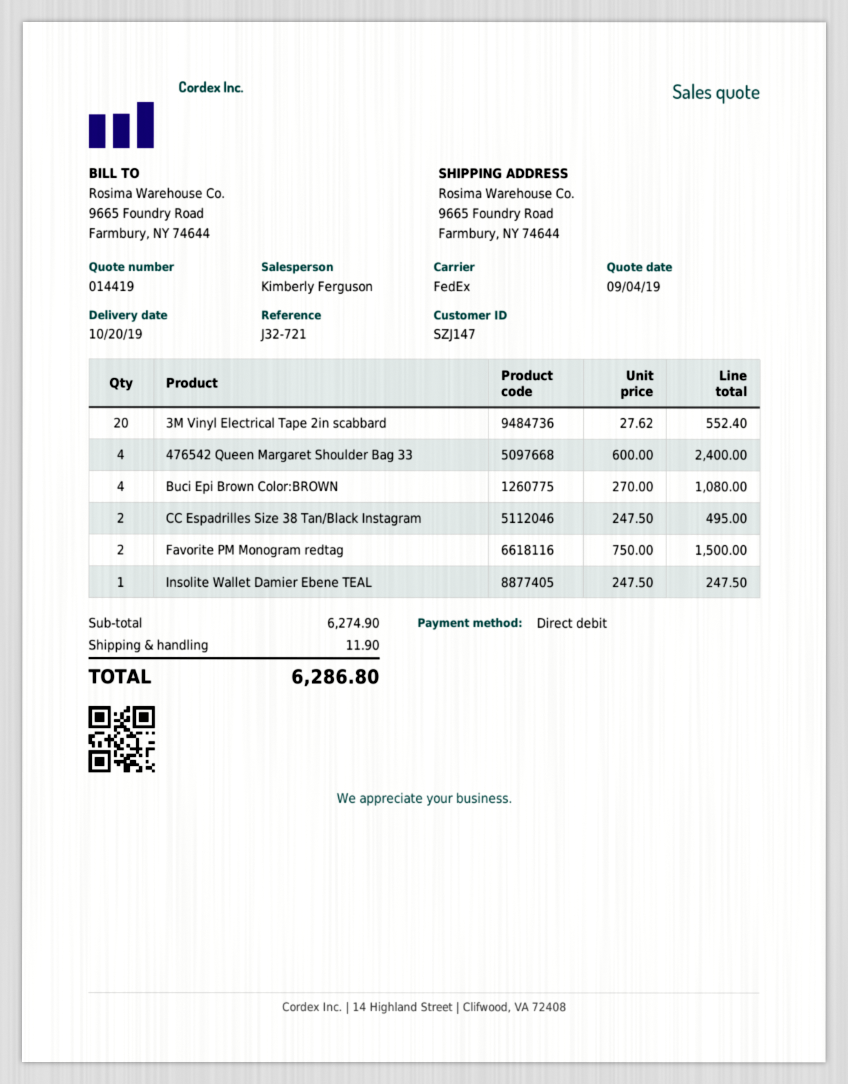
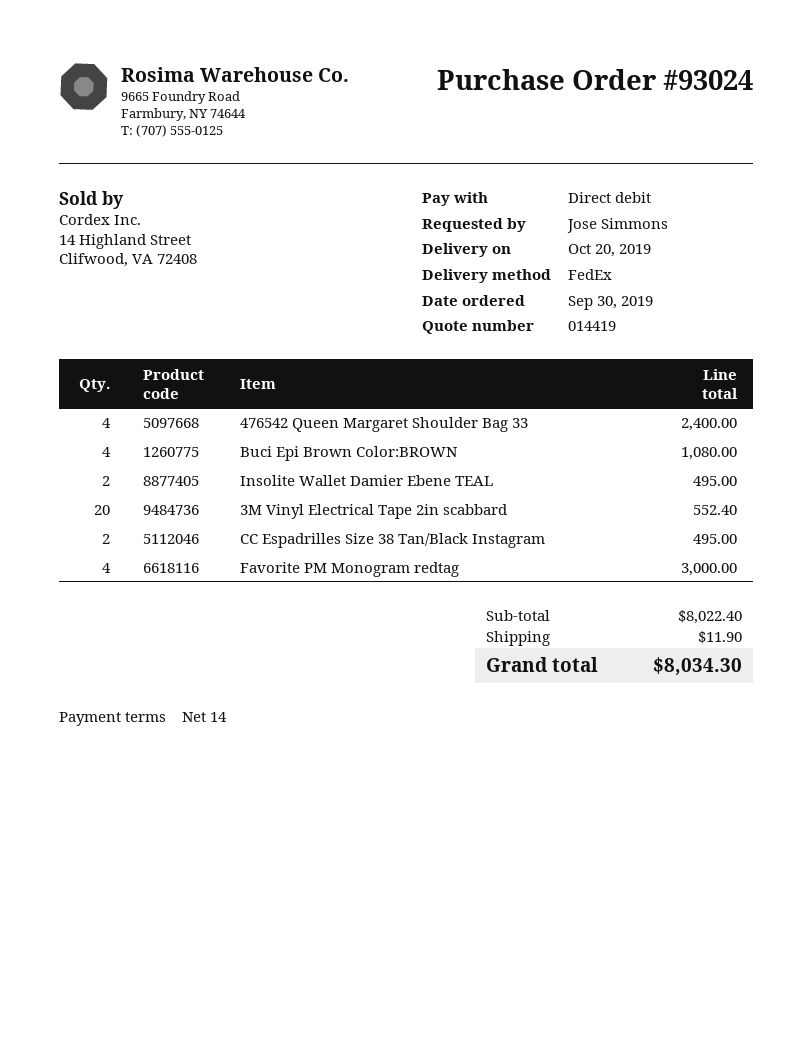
Favorite PM Monogram redtag: 2 for 1500.00 -> 4 for 3000.00
Insolite Wallet Damier Ebene TEAL: 1 for 247.50 -> 2 for 495.00
subtotal: 6274.90 -> 8022.40
total: 6286.80 -> 8034.30

